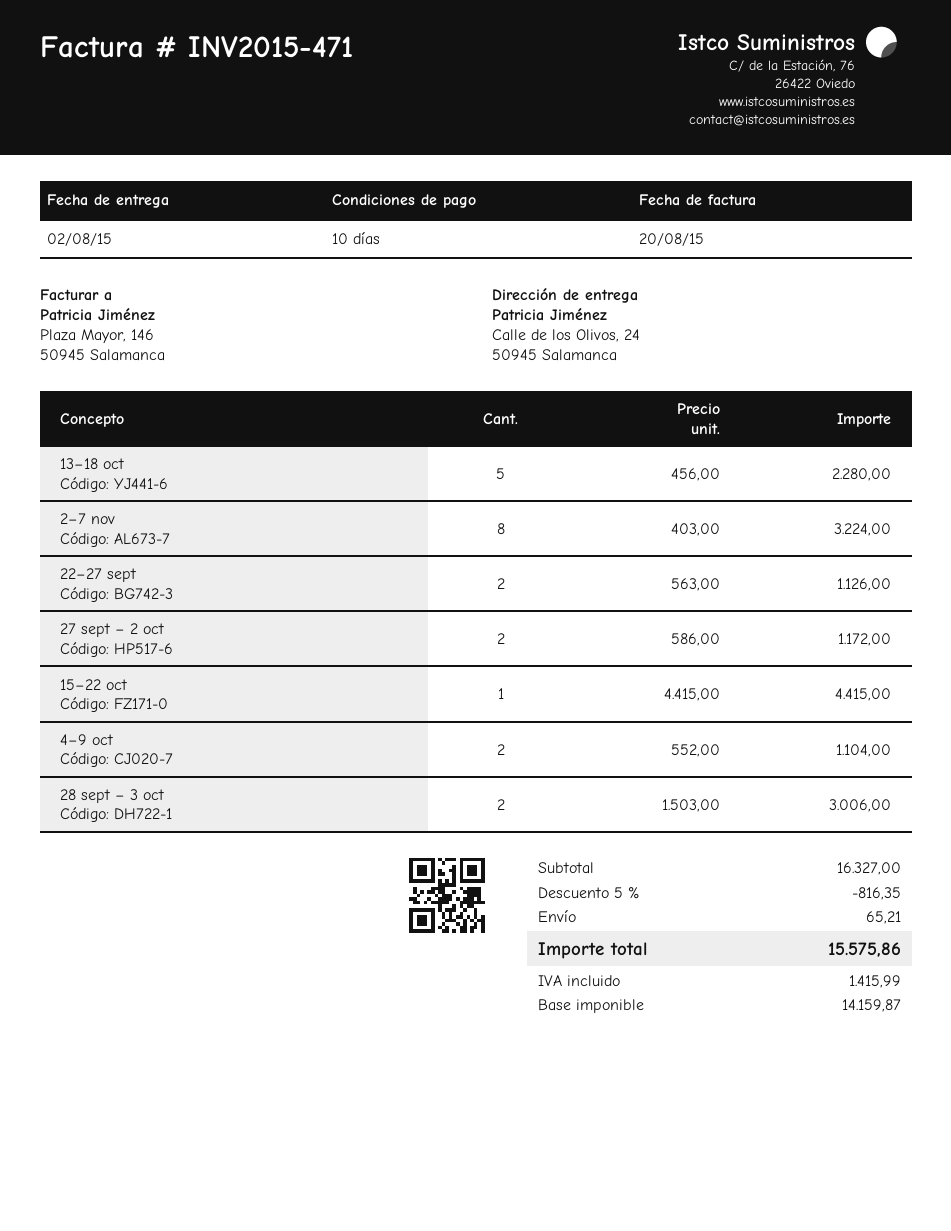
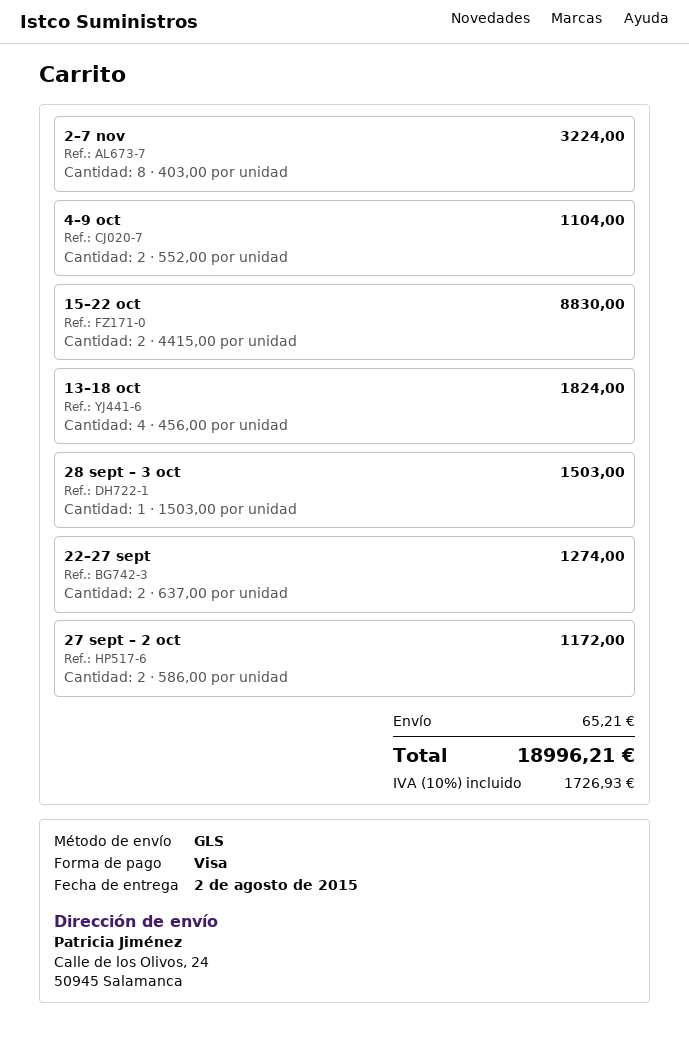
13–18 oct: 5 x 456.00 = 2280.00 -> 4 x 456.00 = 1824.00
22–27 sept: 2 x 563.00 = 1126.00 -> 2 x 637.00 = 1274.00
15–22 oct: 1 x 4415.00 = 4415.00 -> 2 x 4415.00 = 8830.00
28 sept – 3 oct: 2 x 1503.00 = 3006.00 -> 1 x 1503.00 = 1503.00
discount: 5% = 816.35 -> none
tax: 1415.99 -> 1726.93
total: 15575.86 -> 18996.21

